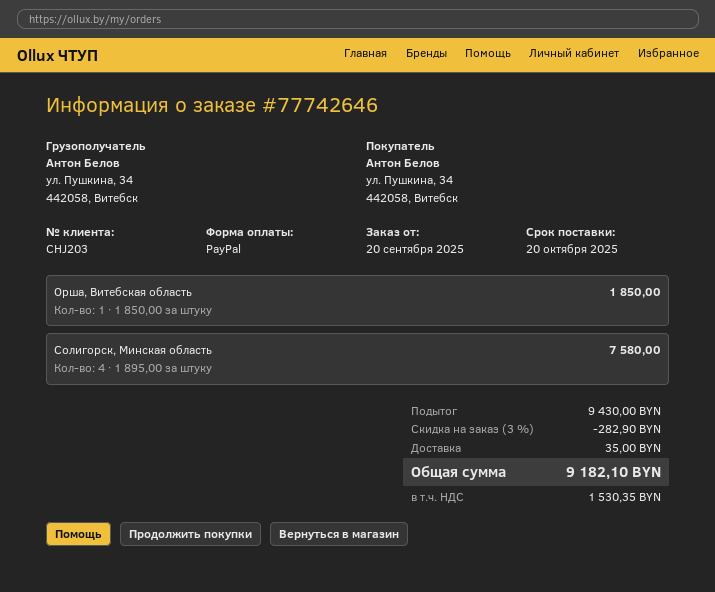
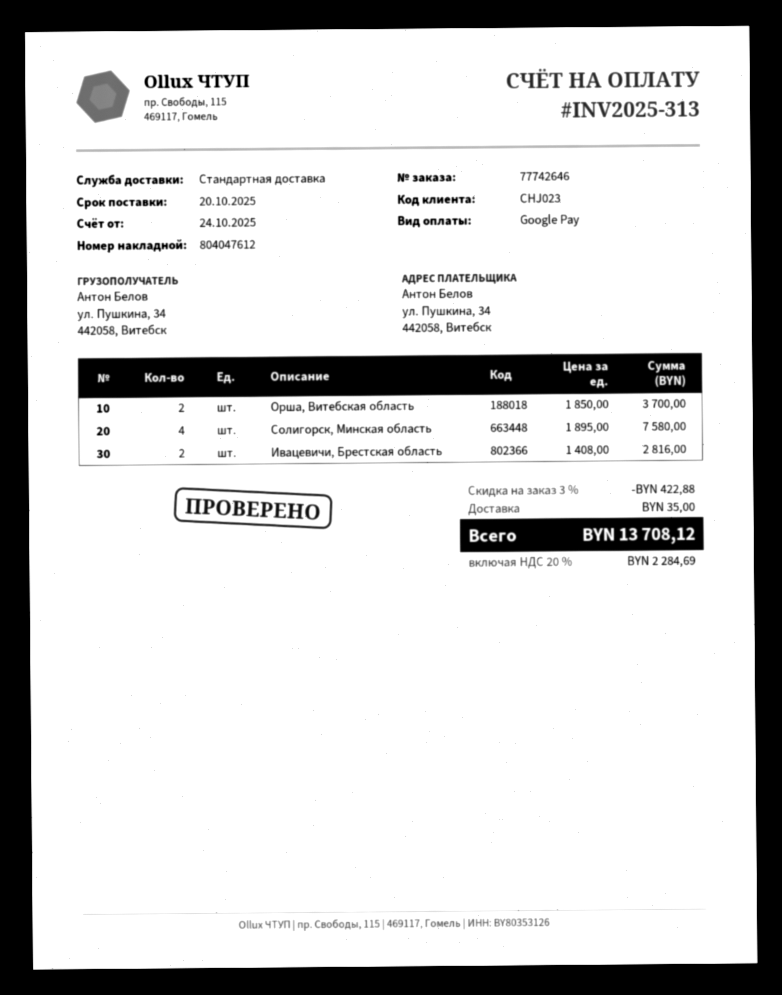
customer number: CHJ203 -> CHJ023
payment method: PayPal -> Google Pay
Орша, Витебская область: 1 x 1850.00 = 1850.00 -> 2 x 1850.00 = 3700.00
Ивацевичи, Брестская область: none -> 2 x 1408.00 = 2816.00
discount: 3% = 282.90 -> 3% = 422.88
tax: 1530.35 -> 2284.69
total: 9182.10 -> 13708.12

